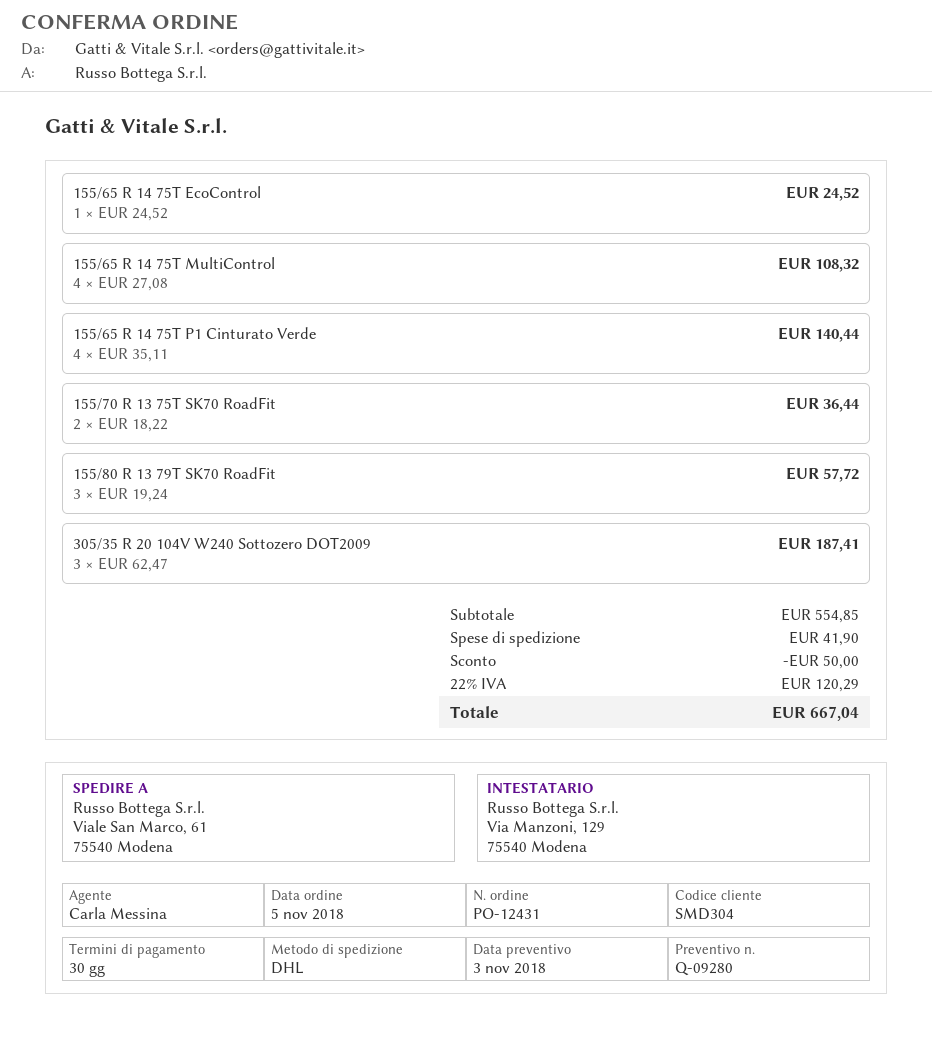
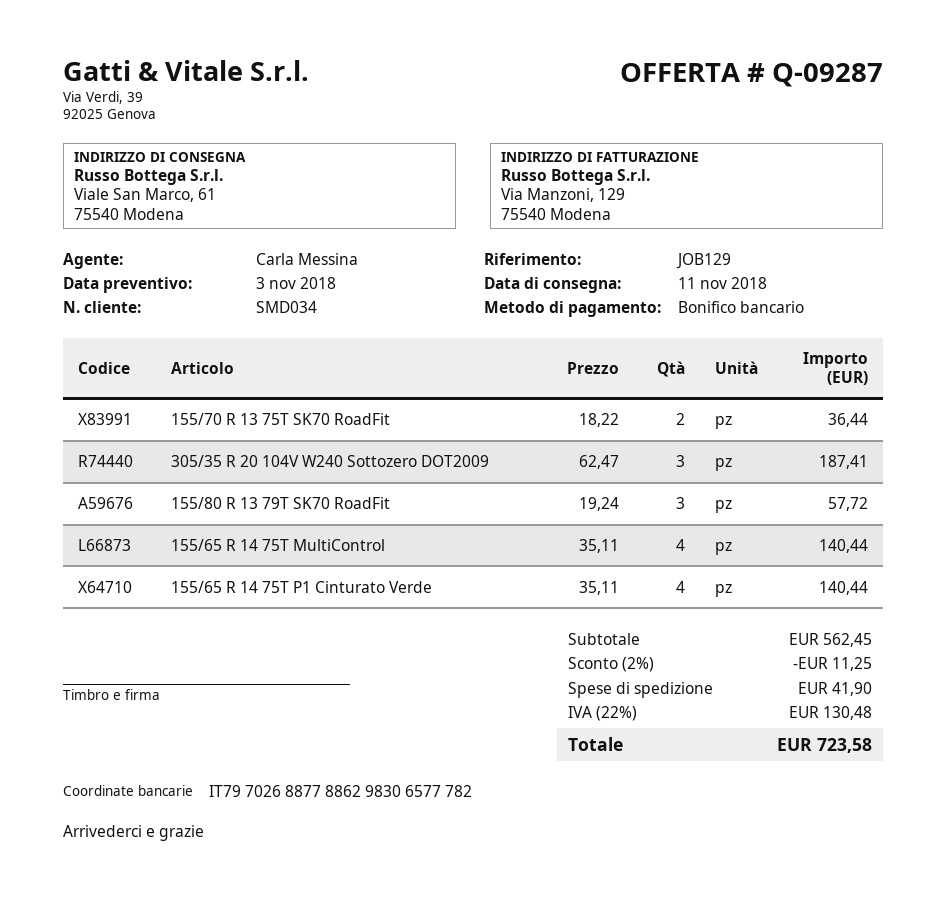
quote number: Q-09280 -> Q-09287
customer number: SMD304 -> SMD034
155/65 R 14 75T EcoControl: 1 x 24.52 = 24.52 -> none
155/65 R 14 75T MultiControl: 4 x 27.08 = 108.32 -> 4 x 35.11 = 140.44
subtotal: 554.85 -> 562.45
discount: 50.00 -> 11.25
tax: 22% = 120.29 -> 22% = 130.48
total: 667.04 -> 723.58

